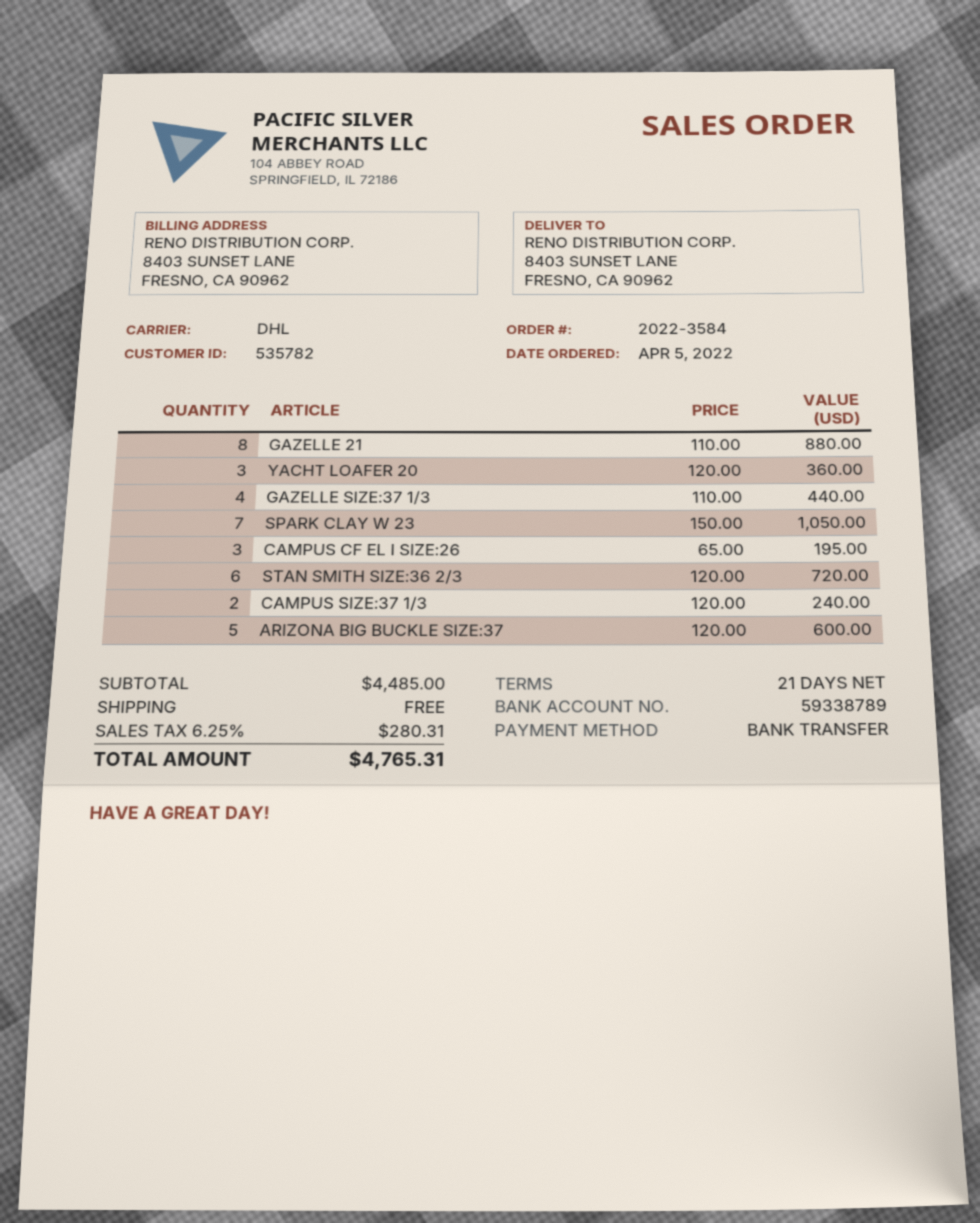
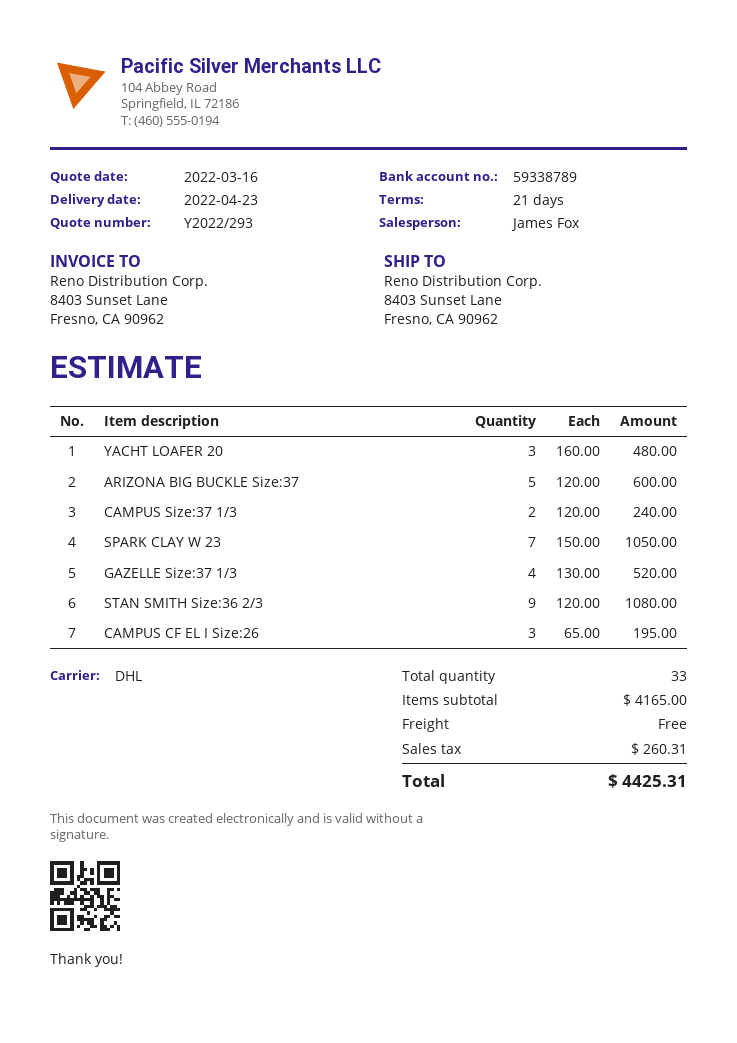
GAZELLE 21: 8 x 110.00 = 880.00 -> none
YACHT LOAFER 20: 3 x 120.00 = 360.00 -> 3 x 160.00 = 480.00
GAZELLE SIZE:37 1/3: 4 x 110.00 = 440.00 -> 4 x 130.00 = 520.00
STAN SMITH SIZE:36 2/3: 6 x 120.00 = 720.00 -> 9 x 120.00 = 1080.00
subtotal: 4485.00 -> 4165.00
tax: 280.31 -> 260.31
total: 4765.31 -> 4425.31

